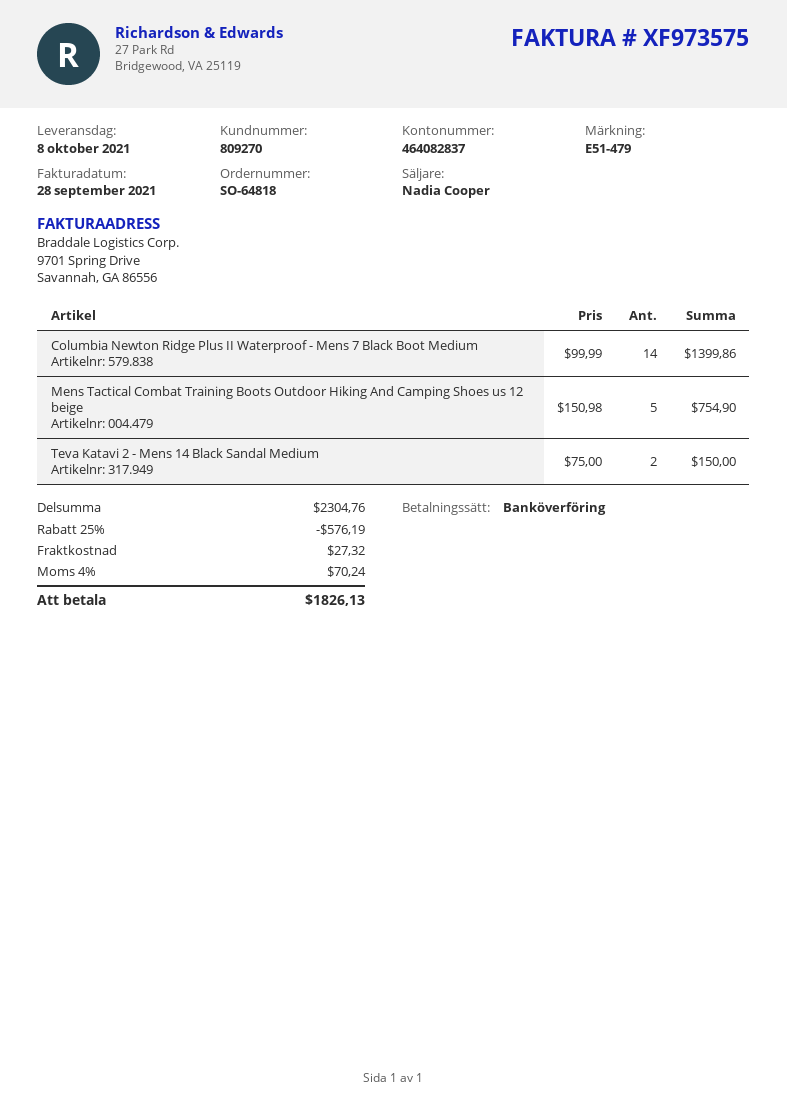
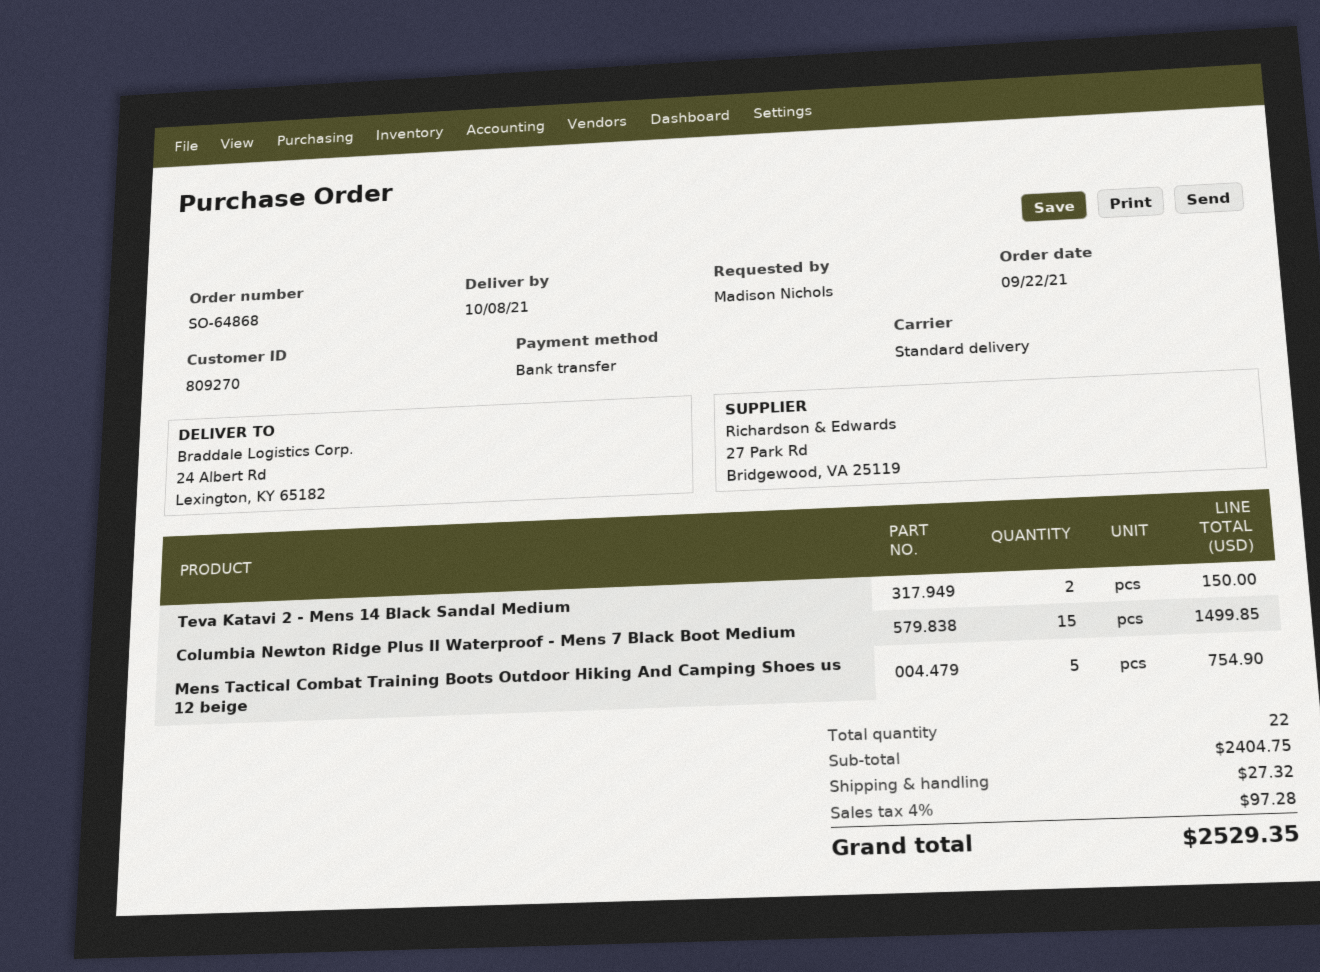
order number: SO-64818 -> SO-64868
Columbia Newton Ridge Plus II Waterproof - Mens 7 Black Boot Medium: 14 for 1399.86 -> 15 for 1499.85
subtotal: 2304.76 -> 2404.75
discount: 25% = 576.19 -> none
tax: 4% = 70.24 -> 4% = 97.28
total: 1826.13 -> 2529.35

